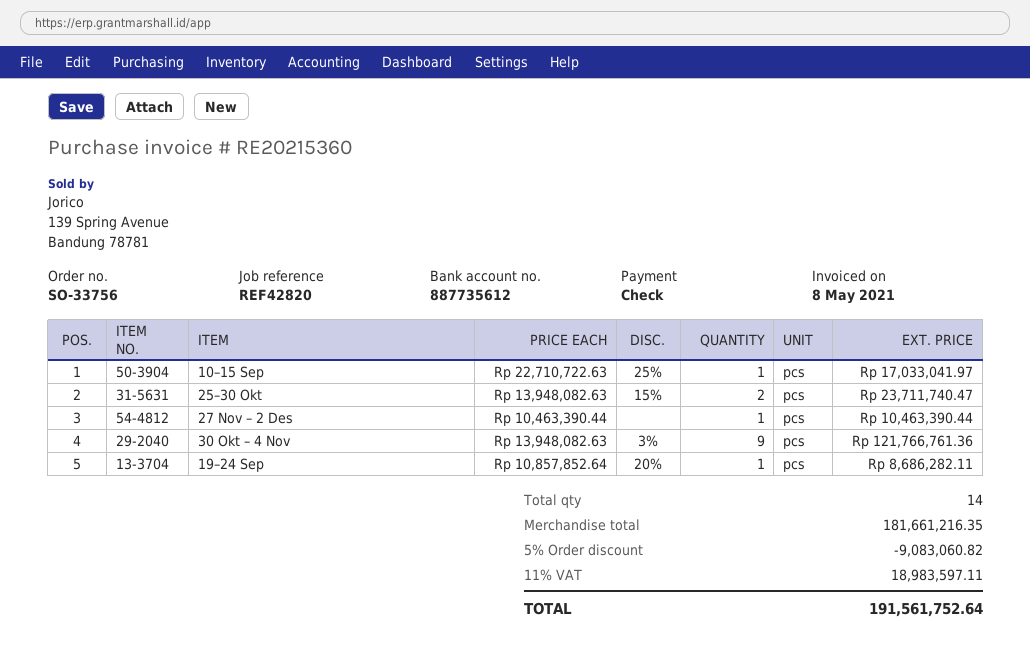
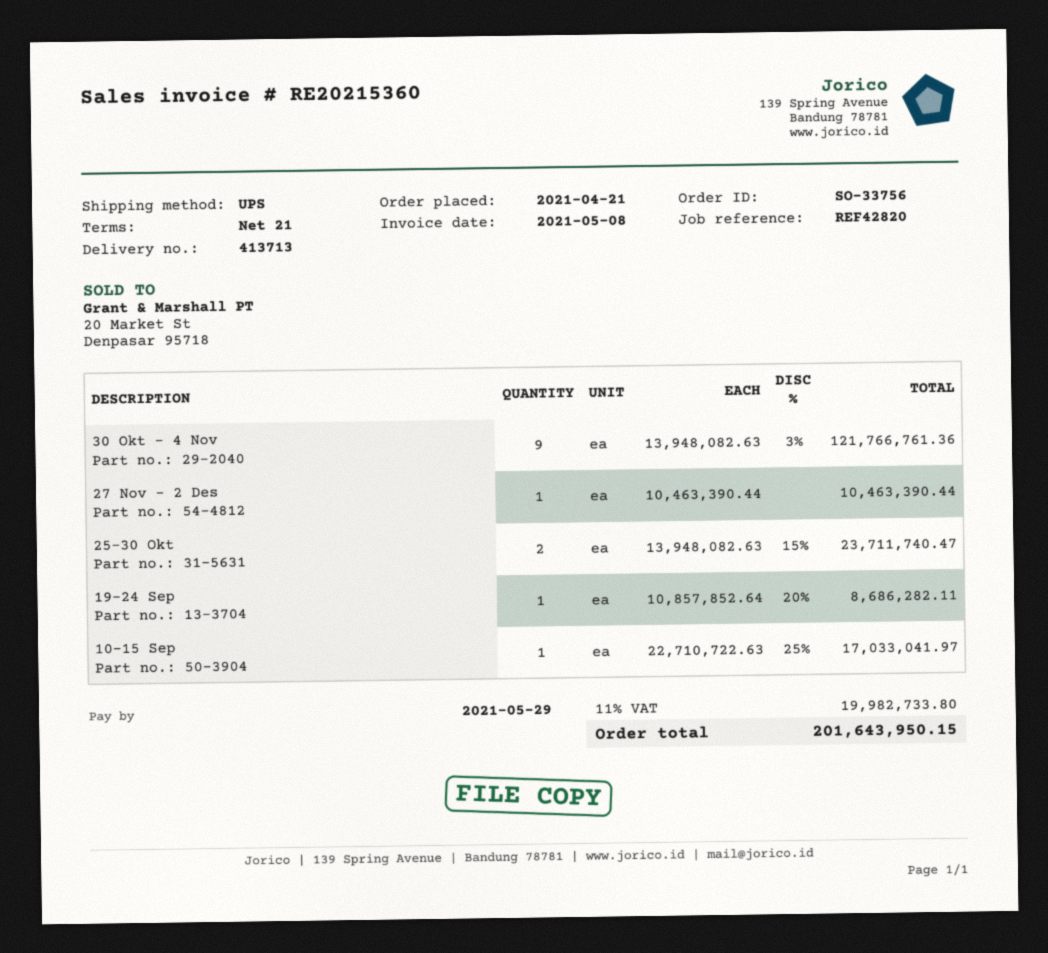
discount: 5% = 9083060.82 -> none
tax: 11% = 18983597.11 -> 11% = 19982733.80
total: 191561752.64 -> 201643950.15

